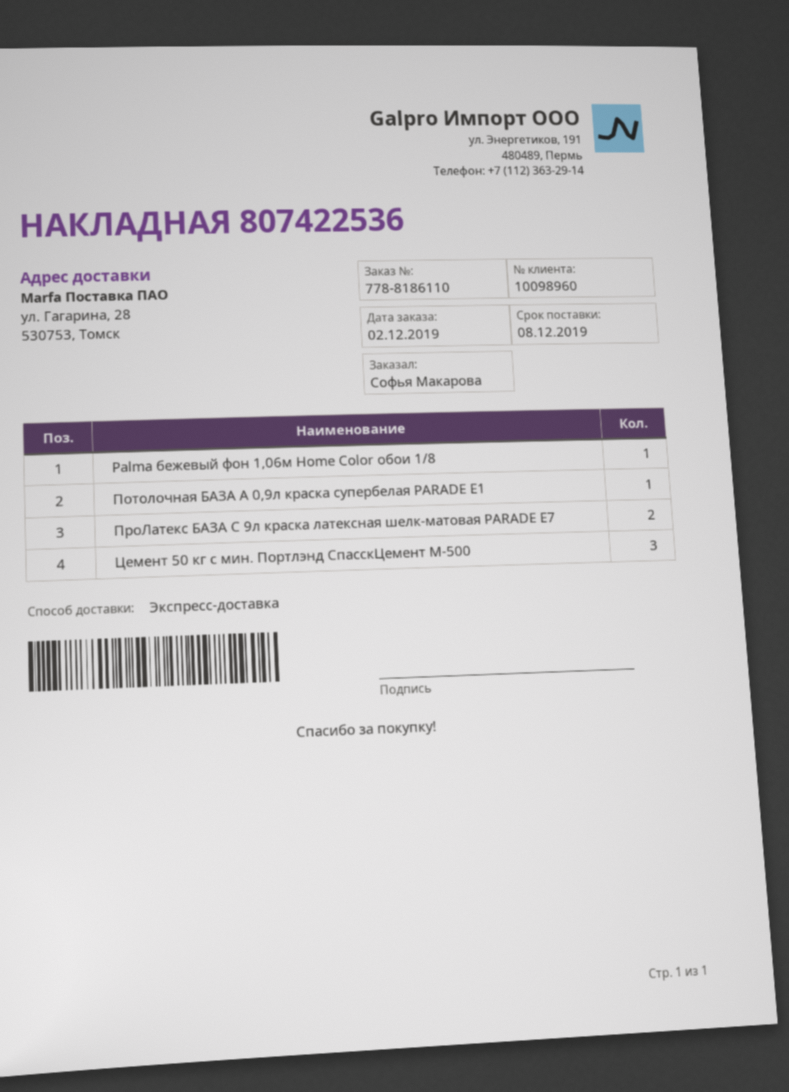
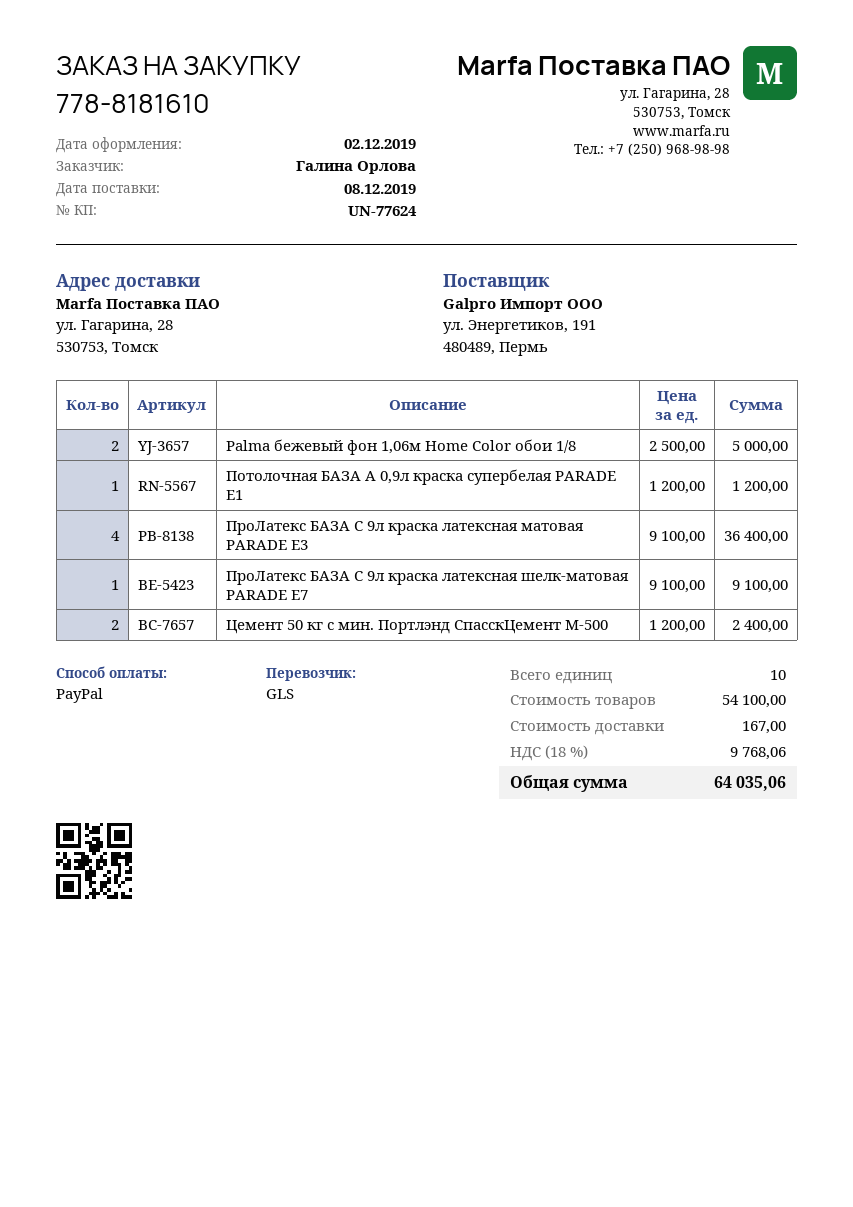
order number: 778-8186110 -> 778-8181610
ordered by: Софья Макарова -> Галина Орлова
shipping method: express -> GLS
Palma бежевый фон 1,06м Home Color обои 1/8: 1 -> 2
ПроЛатекс БАЗА С 9л краска латексная шелк-матовая PARADE E7: 2 -> 1
Цемент 50 кг с мин. Портлэнд СпасскЦемент М-500: 3 -> 2
ПроЛатекс БАЗА С 9л краска латексная матовая PARADE E3: none -> 4

